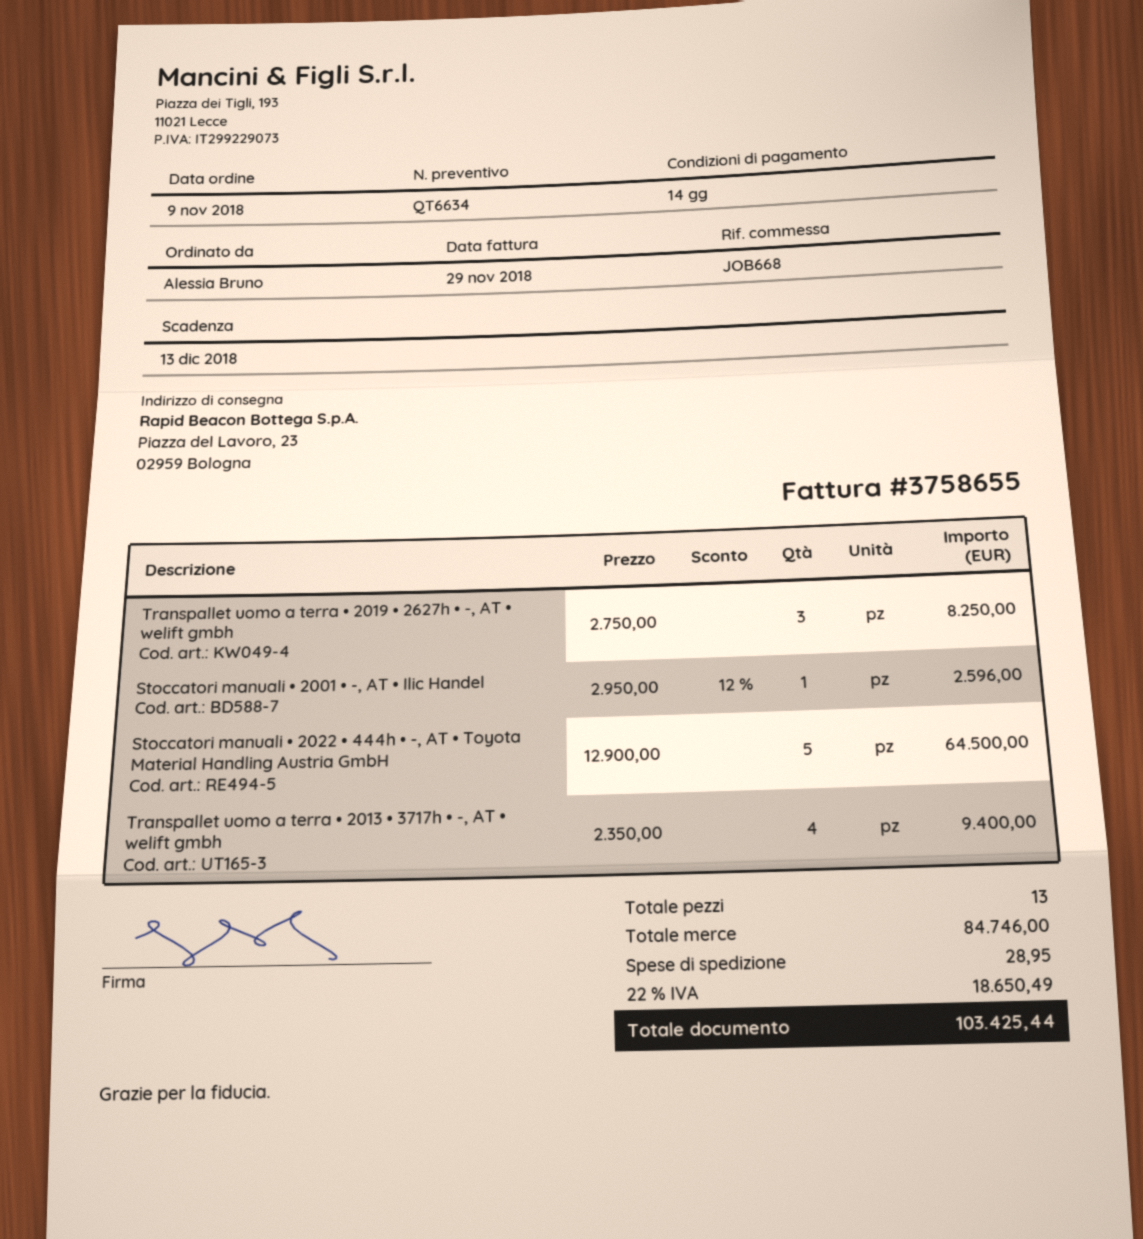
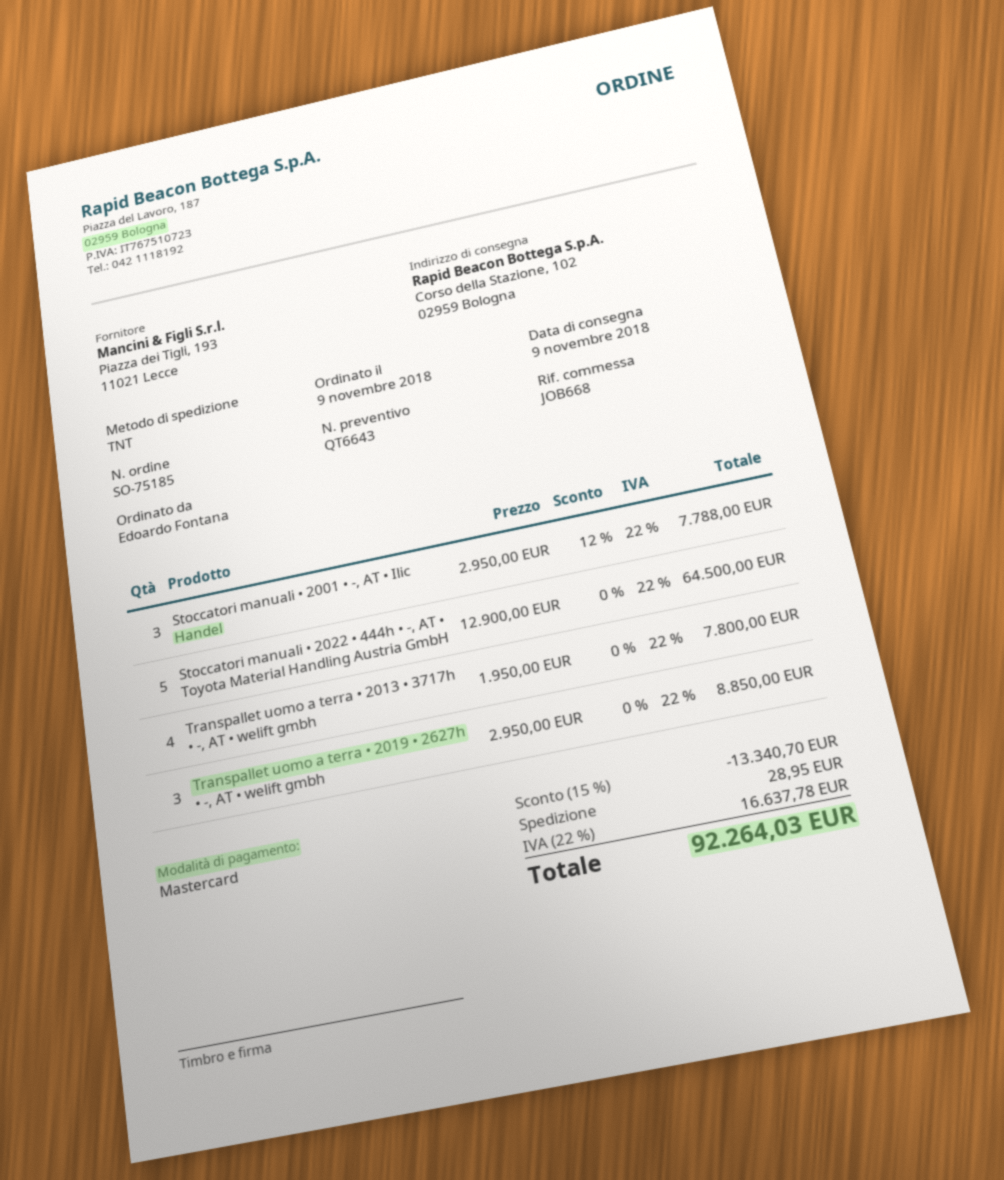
quote number: QT6634 -> QT6643
ordered by: Alessia Bruno -> Edoardo Fontana
ship to: Piazza del Lavoro, 23, 02959 Bologna -> Corso della Stazione, 102, 02959 Bologna
Transpallet uomo a terra • 2019 • 2627h • -, AT • welift gmbh: 3 x 2750.00 = 8250.00 -> 3 x 2950.00 = 8850.00
Stoccatori manuali • 2001 • -, AT • Ilic Handel: 1 x 2950.00 - 12% = 2596.00 -> 3 x 2950.00 - 12% = 7788.00
Transpallet uomo a terra • 2013 • 3717h • -, AT • welift gmbh: 4 x 2350.00 = 9400.00 -> 4 x 1950.00 = 7800.00
discount: none -> 15% = 13340.70
tax: 22% = 18650.49 -> 22% = 16637.78
total: 103425.44 -> 92264.03

